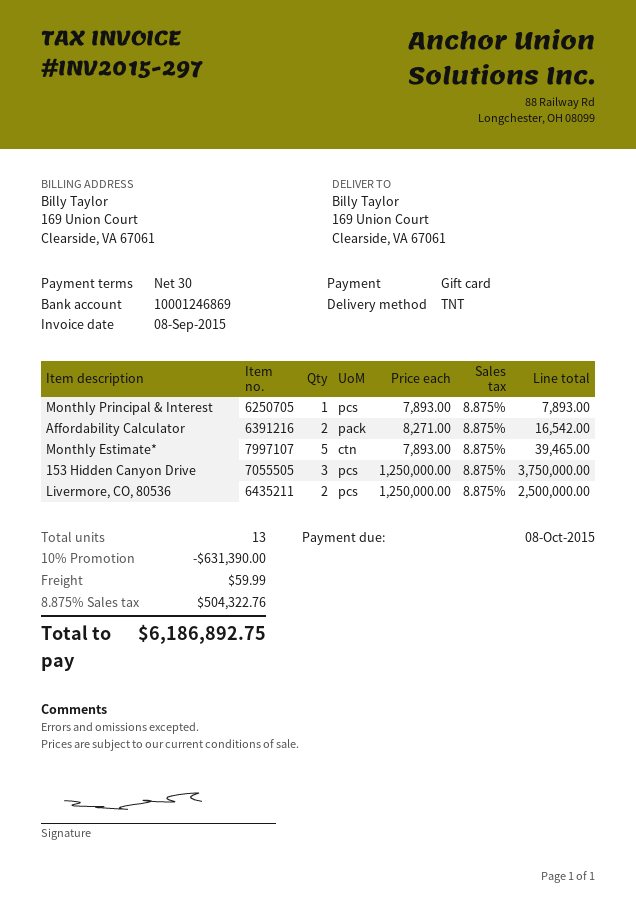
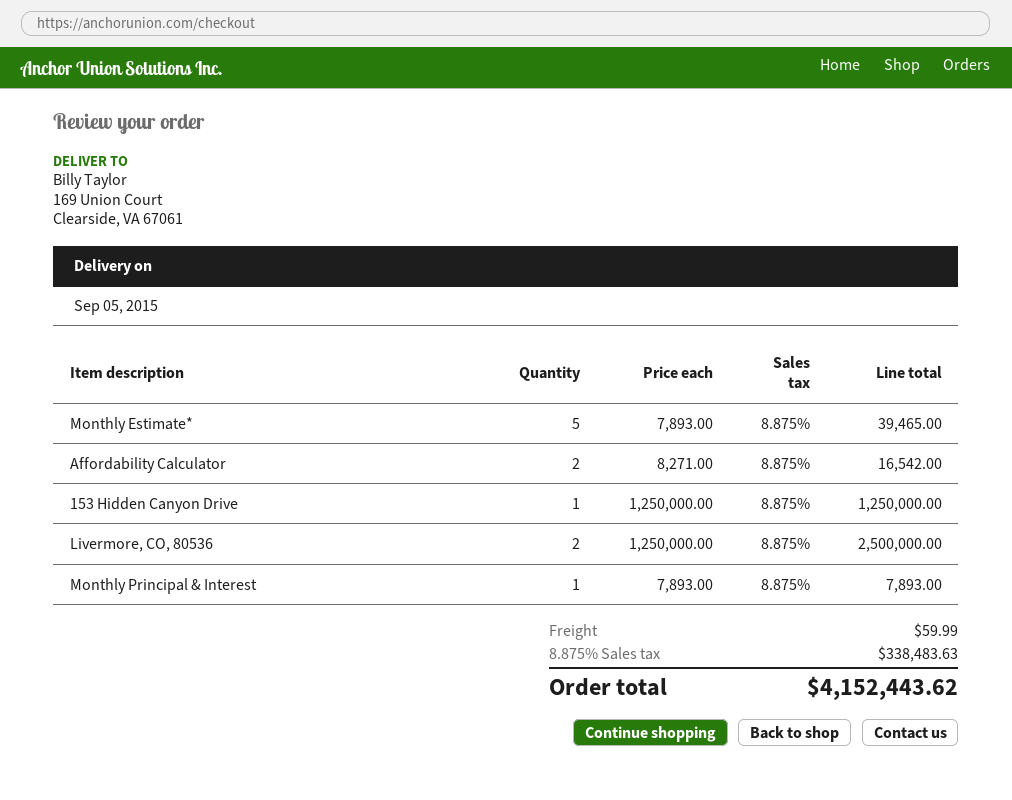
153 Hidden Canyon Drive: 3 x 1250000.00 = 3750000.00 -> 1 x 1250000.00 = 1250000.00
discount: 10% = 631390.00 -> none
tax: 8.875% = 504322.76 -> 8.875% = 338483.63
total: 6186892.75 -> 4152443.62

